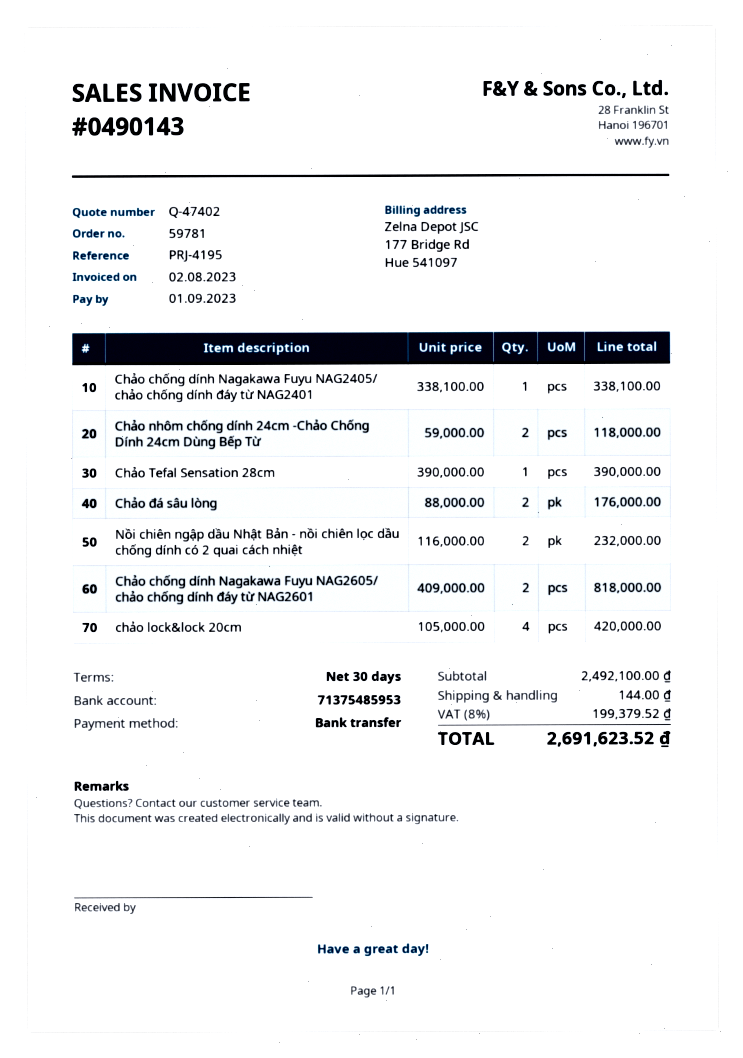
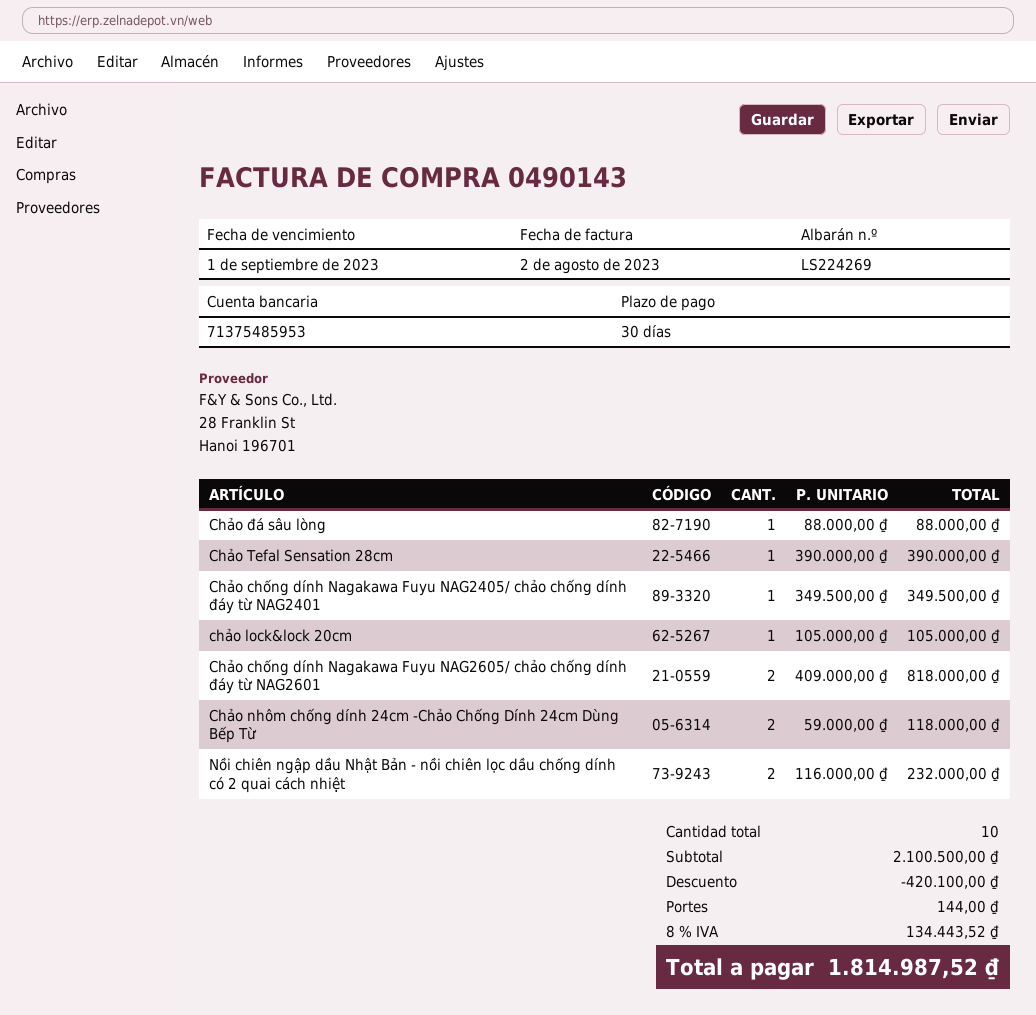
Chảo chống dính Nagakawa Fuyu NAG2405/ chảo chống dính đáy từ NAG2401: 1 x 338100.00 = 338100.00 -> 1 x 349500.00 = 349500.00
Chảo đá sâu lòng: 2 x 88000.00 = 176000.00 -> 1 x 88000.00 = 88000.00
chảo lock&lock 20cm: 4 x 105000.00 = 420000.00 -> 1 x 105000.00 = 105000.00
subtotal: 2492100.00 -> 2100500.00
discount: none -> 420100.00
tax: 8% = 199379.52 -> 8% = 134443.52
total: 2691623.52 -> 1814987.52

